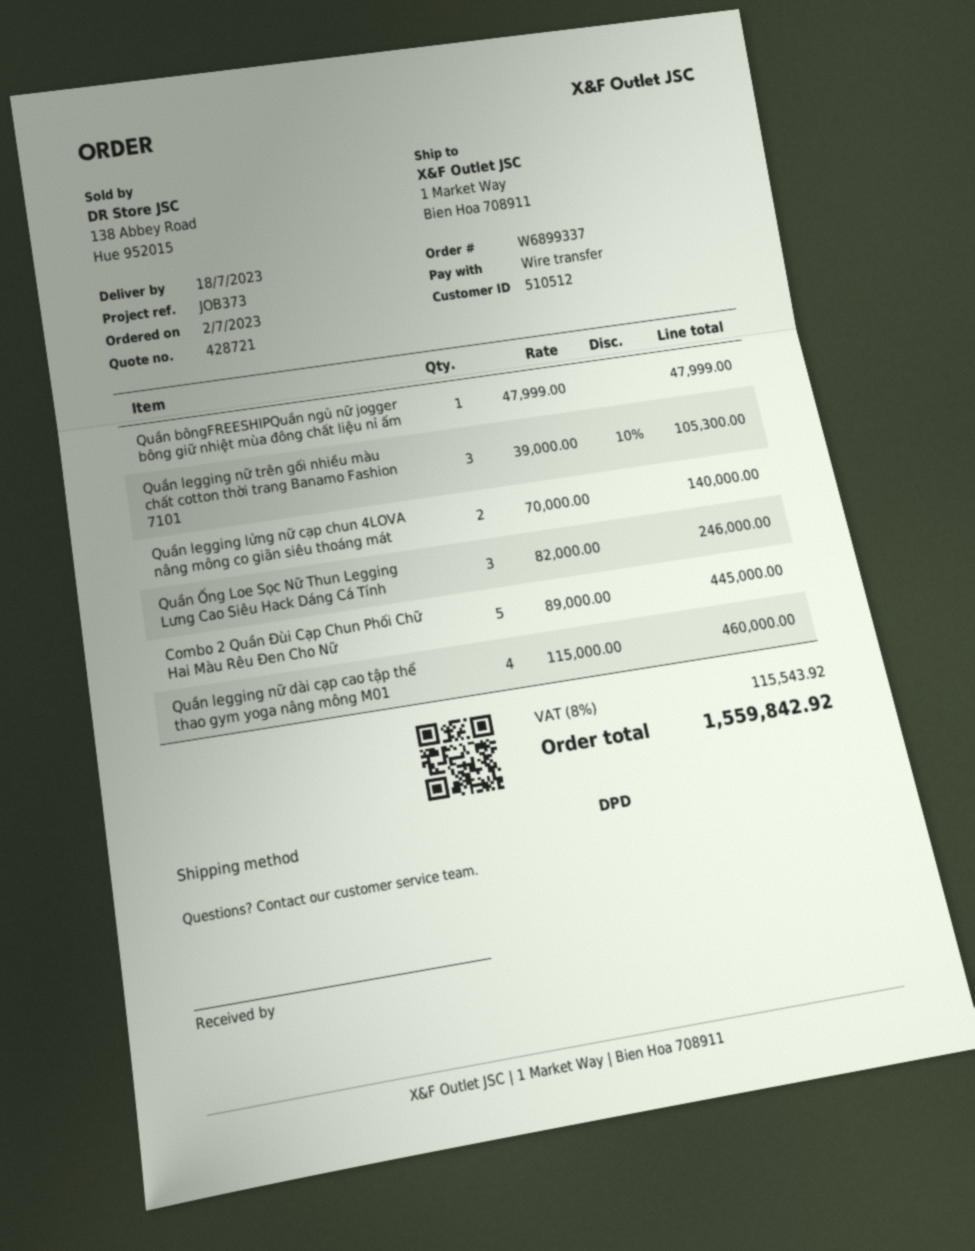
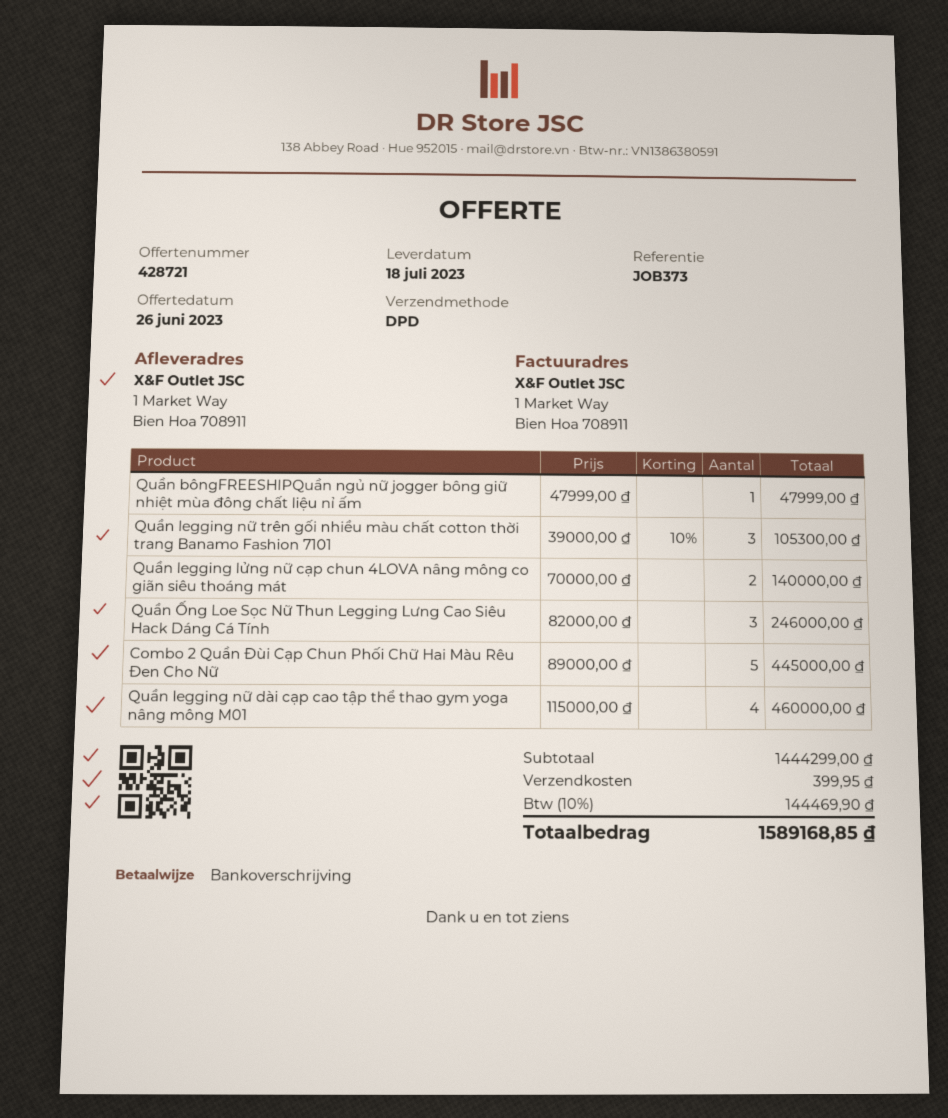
shipping: none -> 399.95
tax: 8% = 115543.92 -> 10% = 144469.90
total: 1559842.92 -> 1589168.85

